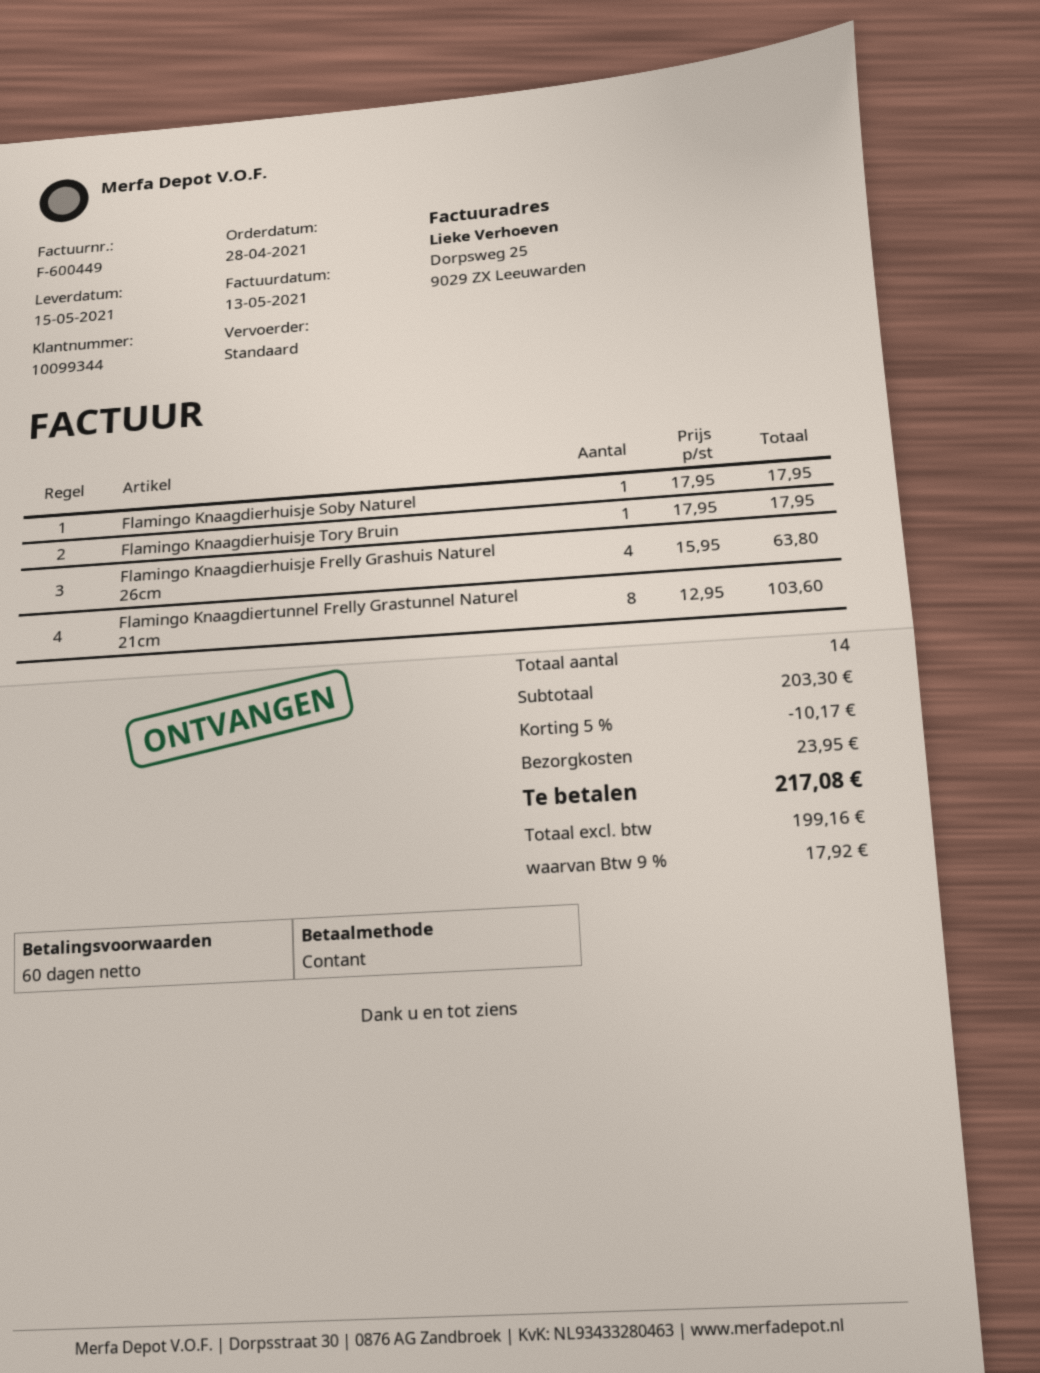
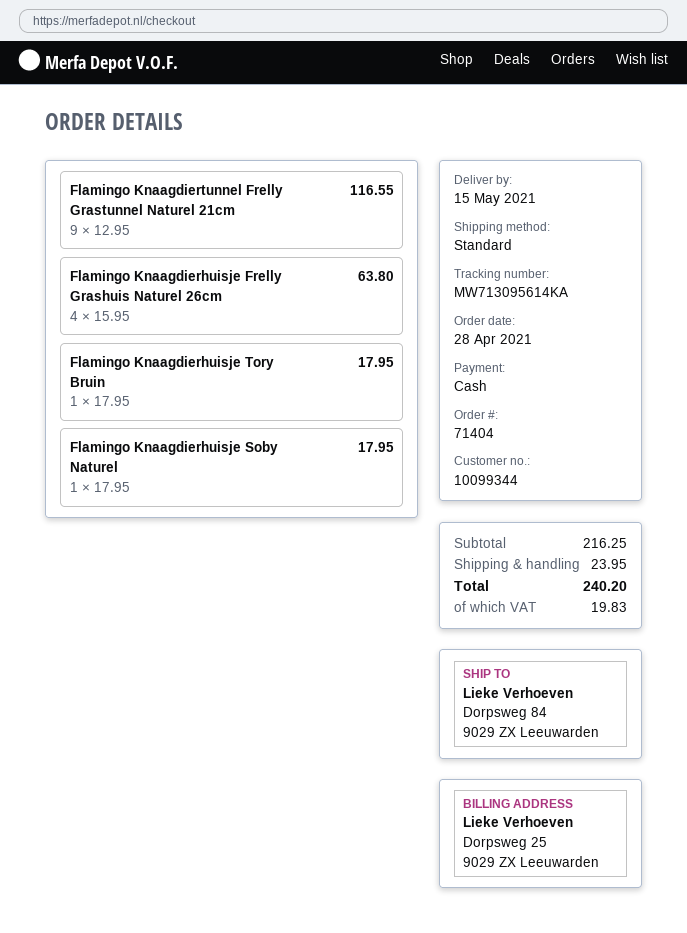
Flamingo Knaagdiertunnel Frelly Grastunnel Naturel 21cm: 8 x 12.95 = 103.60 -> 9 x 12.95 = 116.55
subtotal: 203.30 -> 216.25
discount: 5% = 10.17 -> none
tax: 17.92 -> 19.83
total: 217.08 -> 240.20

